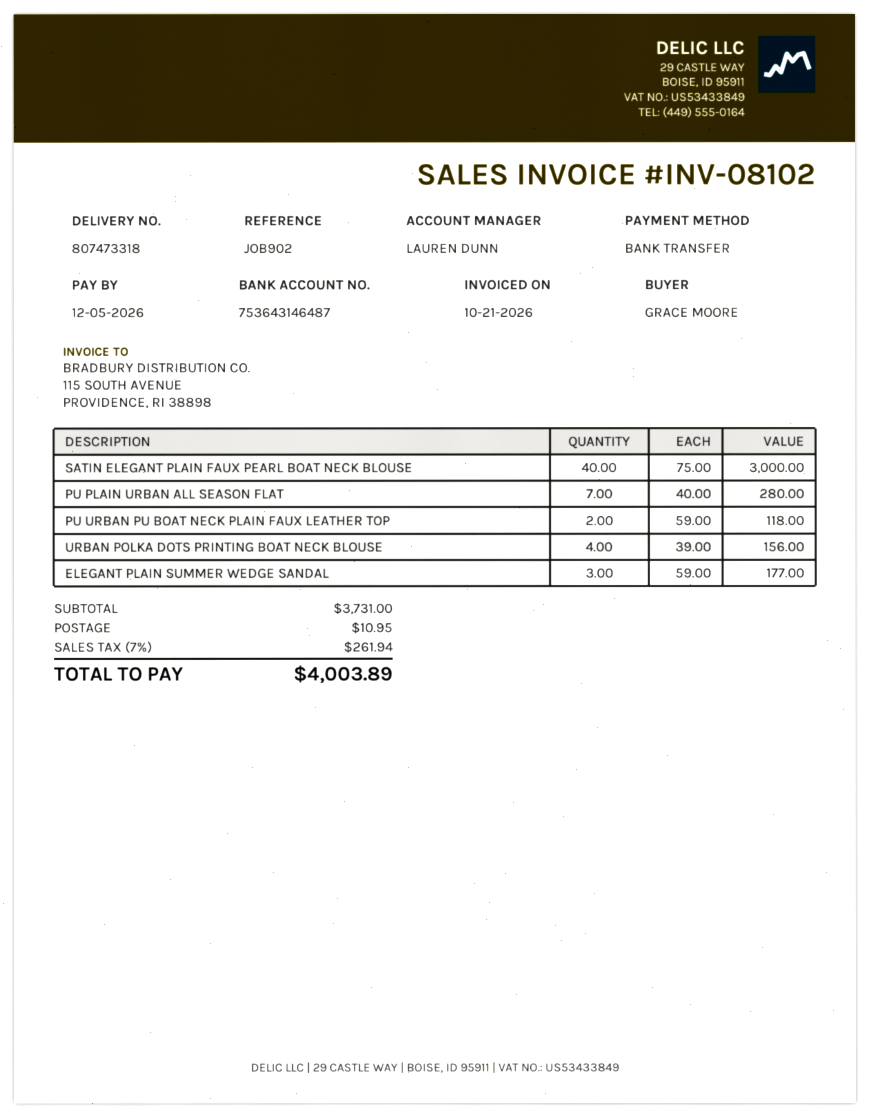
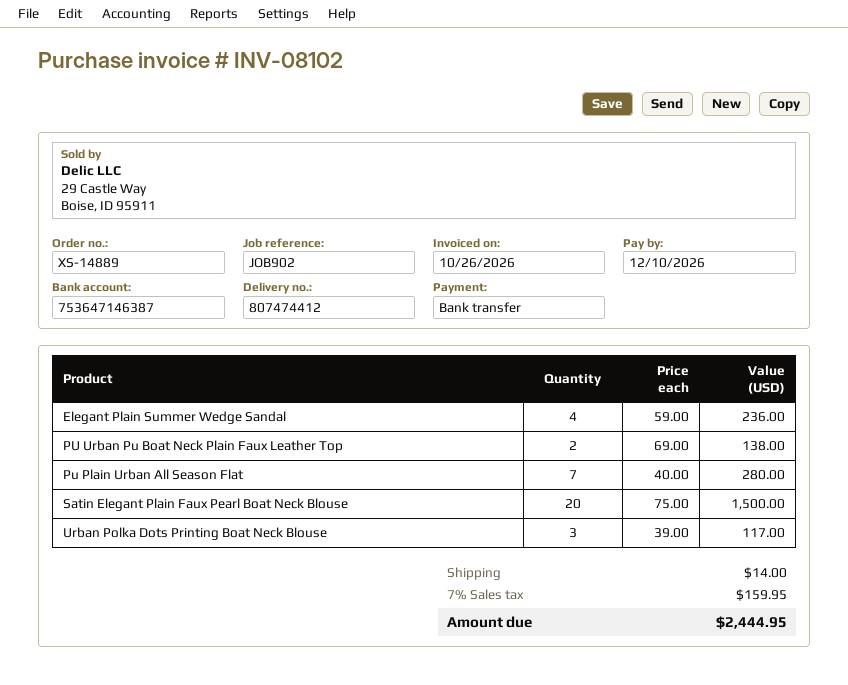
delivery note number: 807473318 -> 807474412
invoice date: 2026-10-21 -> 2026-10-26
due date: 2026-12-05 -> 2026-12-10
bank account: 753643146487 -> 753647146387
SATIN ELEGANT PLAIN FAUX PEARL BOAT NECK BLOUSE: 40 x 75.00 = 3000.00 -> 20 x 75.00 = 1500.00
PU URBAN PU BOAT NECK PLAIN FAUX LEATHER TOP: 2 x 59.00 = 118.00 -> 2 x 69.00 = 138.00
URBAN POLKA DOTS PRINTING BOAT NECK BLOUSE: 4 x 39.00 = 156.00 -> 3 x 39.00 = 117.00
ELEGANT PLAIN SUMMER WEDGE SANDAL: 3 x 59.00 = 177.00 -> 4 x 59.00 = 236.00
shipping: 10.95 -> 14.00
tax: 7% = 261.94 -> 7% = 159.95
total: 4003.89 -> 2444.95

